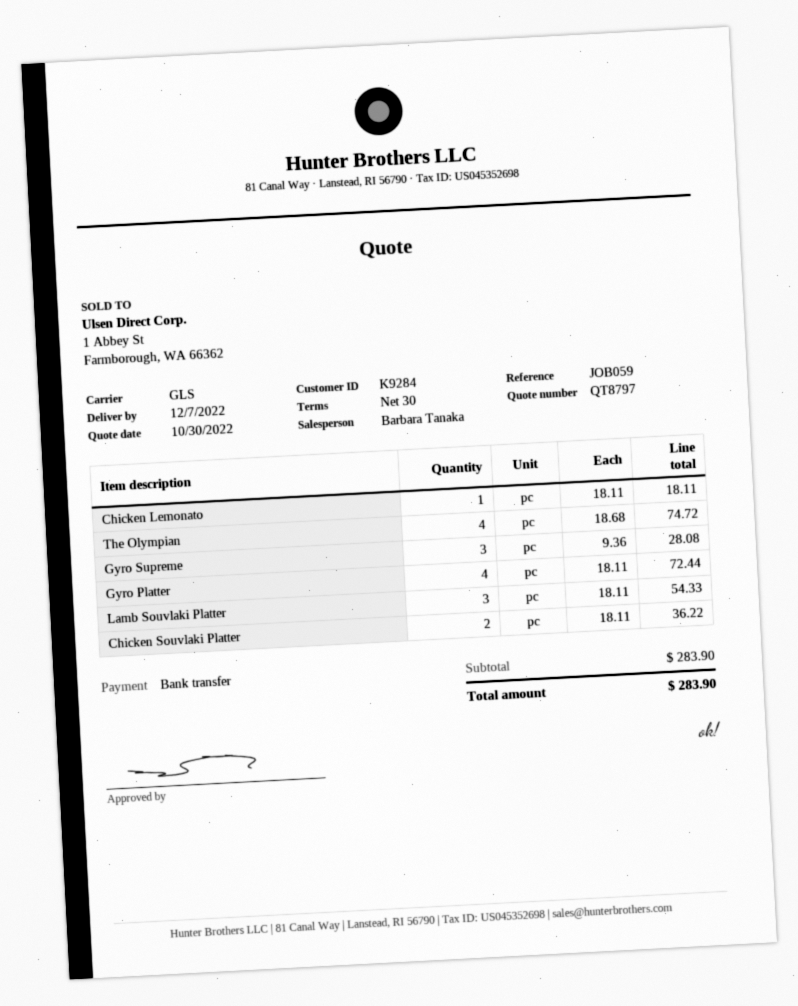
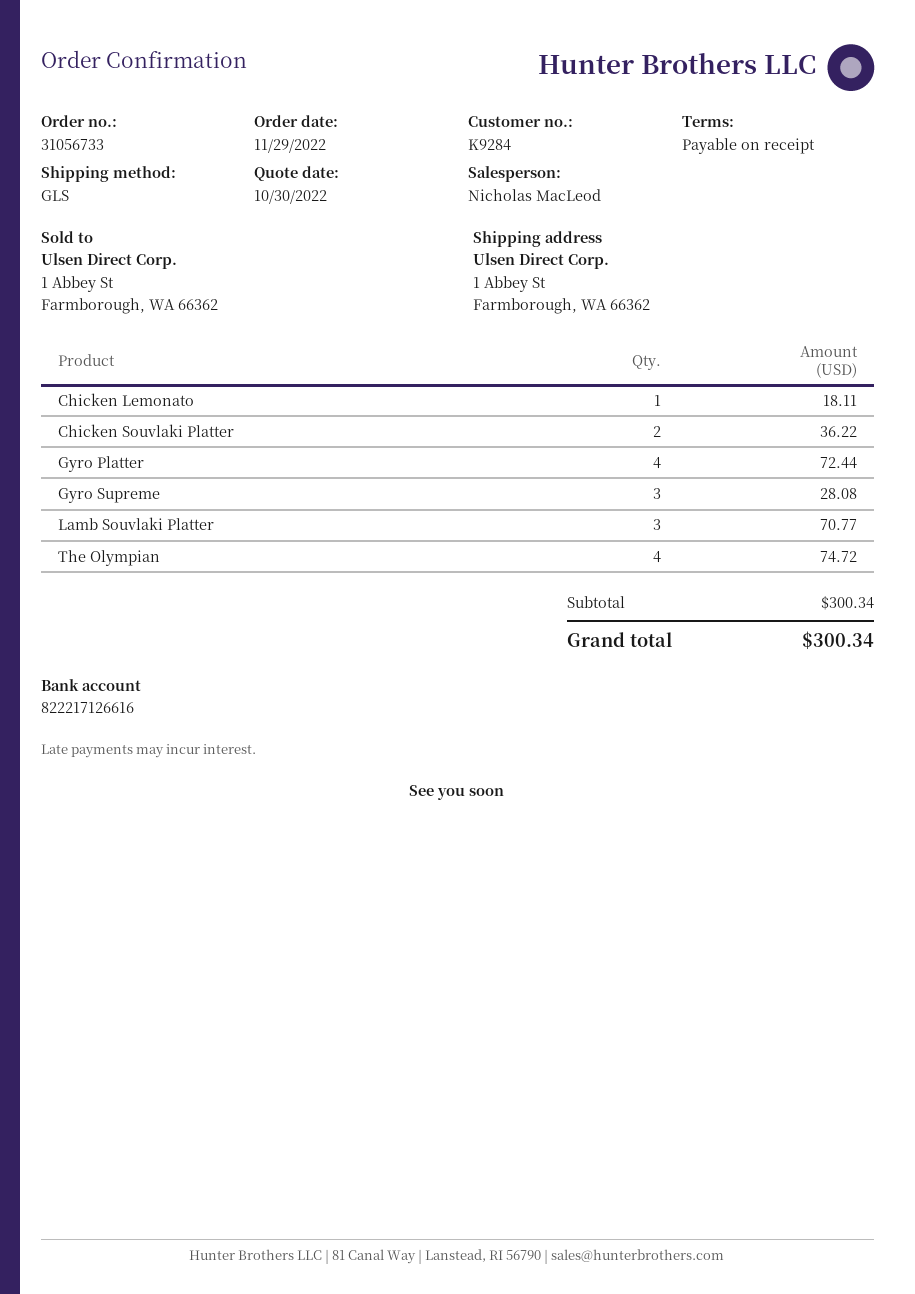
payment terms: 30 days -> on receipt
sales rep: Barbara Tanaka -> Nicholas MacLeod
Lamb Souvlaki Platter: 3 for 54.33 -> 3 for 70.77
subtotal: 283.90 -> 300.34
total: 283.90 -> 300.34

